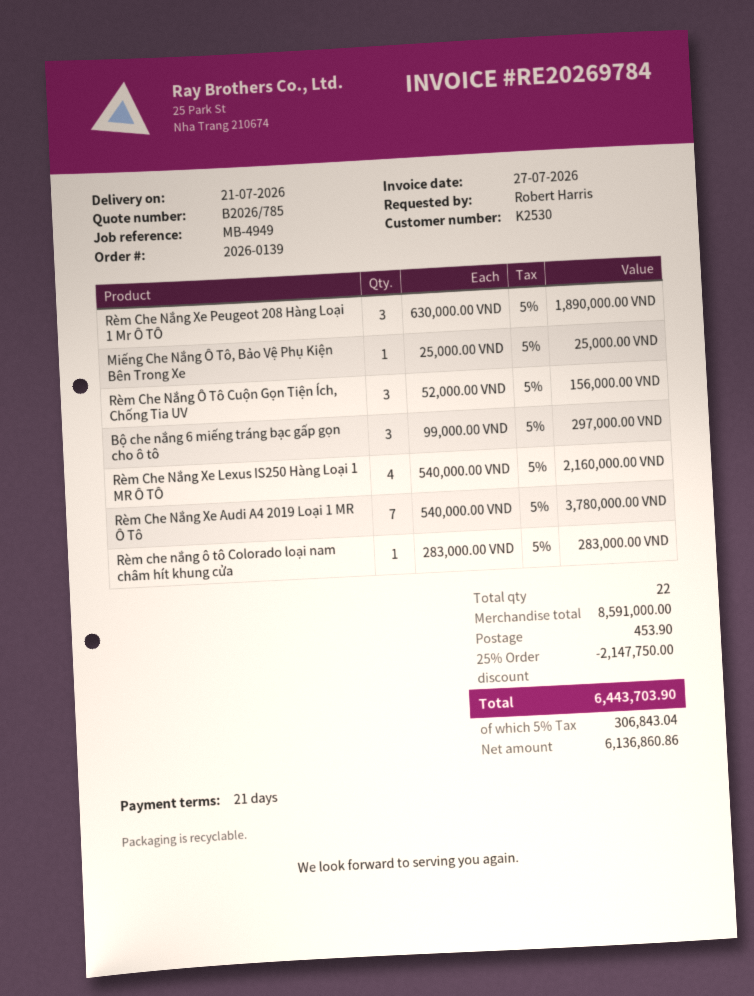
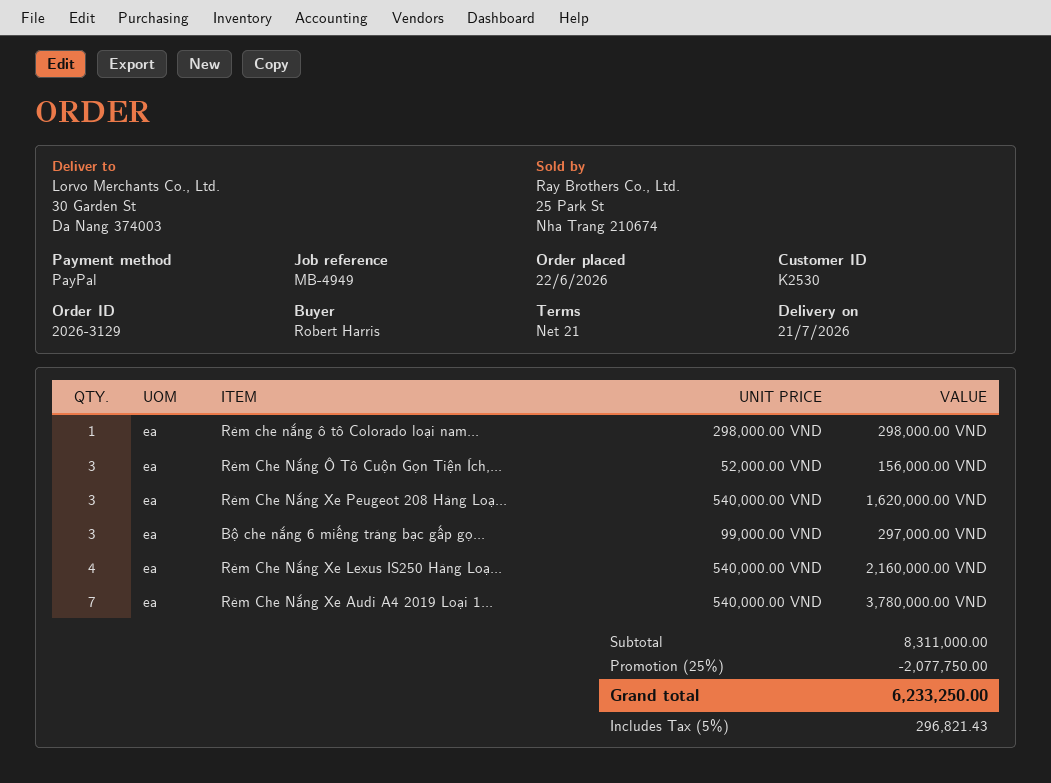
order number: 2026-0139 -> 2026-3129
Rèm Che Nắng Xe Peugeot 208 Hàng Loại 1 Mr Ô TÔ: 3 x 630000.00 = 1890000.00 -> 3 x 540000.00 = 1620000.00
Miếng Che Nắng Ô Tô, Bảo Vệ Phụ Kiện Bên Trong Xe: 1 x 25000.00 = 25000.00 -> none
Rèm che nắng ô tô Colorado loại nam châm hít khung cửa: 1 x 283000.00 = 283000.00 -> 1 x 298000.00 = 298000.00
subtotal: 8591000.00 -> 8311000.00
discount: 25% = 2147750.00 -> 25% = 2077750.00
shipping: 453.90 -> none
tax: 5% = 306843.04 -> 5% = 296821.43
total: 6443703.90 -> 6233250.00

